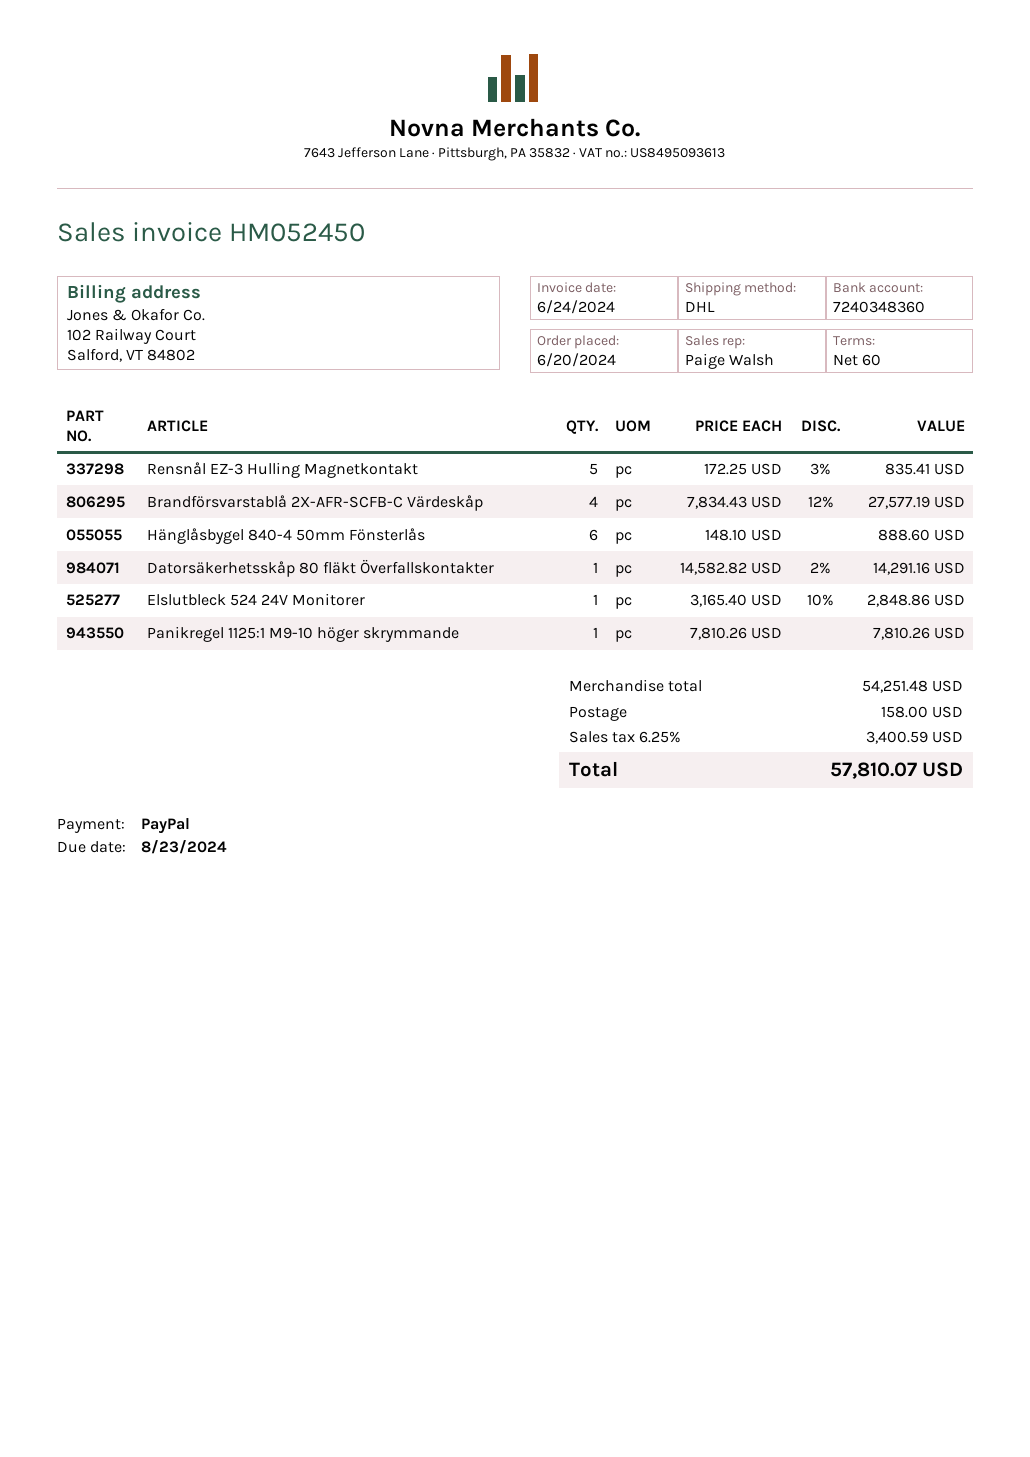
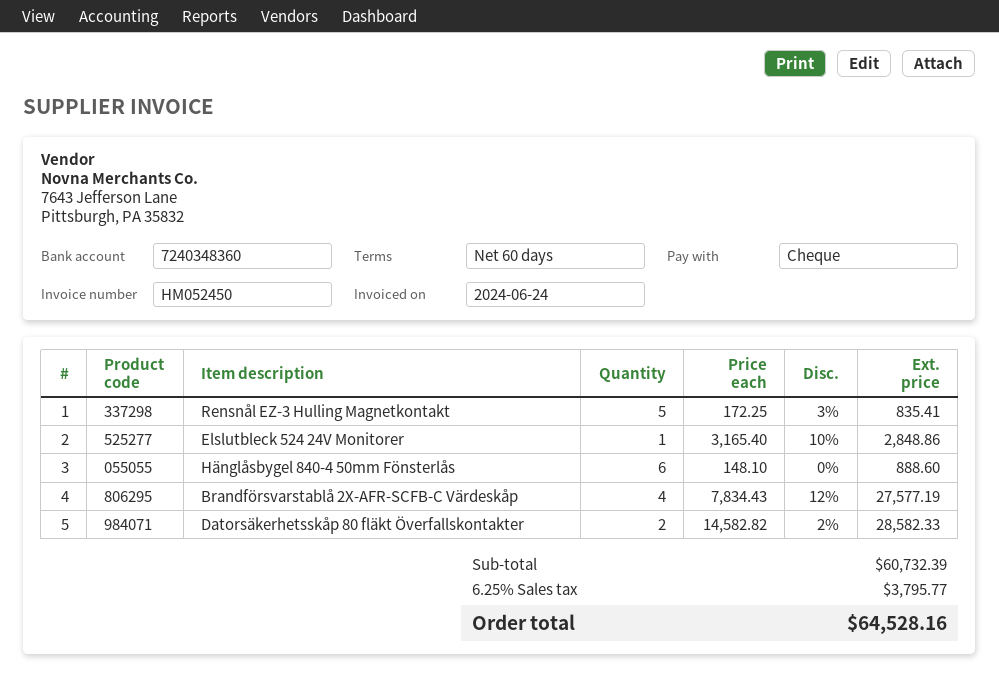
payment method: PayPal -> cheque
Datorsäkerhetsskåp 80 fläkt Överfallskontakter: 1 x 14582.82 - 2% = 14291.16 -> 2 x 14582.82 - 2% = 28582.33
Panikregel 1125:1 M9-10 höger skrymmande: 1 x 7810.26 = 7810.26 -> none
subtotal: 54251.48 -> 60732.39
shipping: 158.00 -> none
tax: 6.25% = 3400.59 -> 6.25% = 3795.77
total: 57810.07 -> 64528.16

